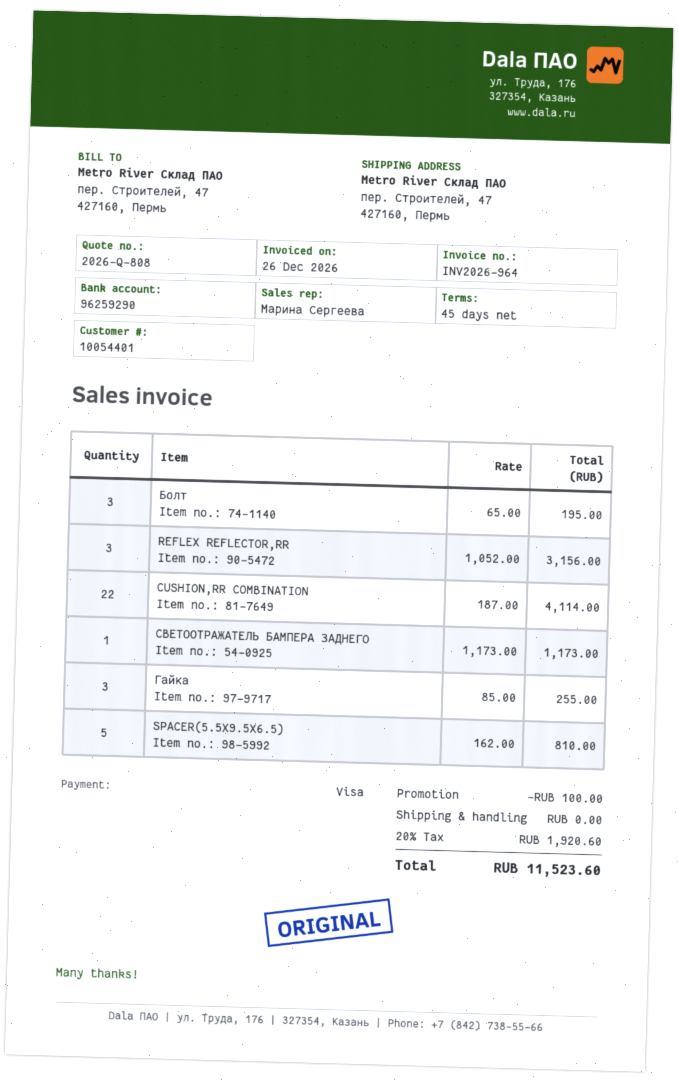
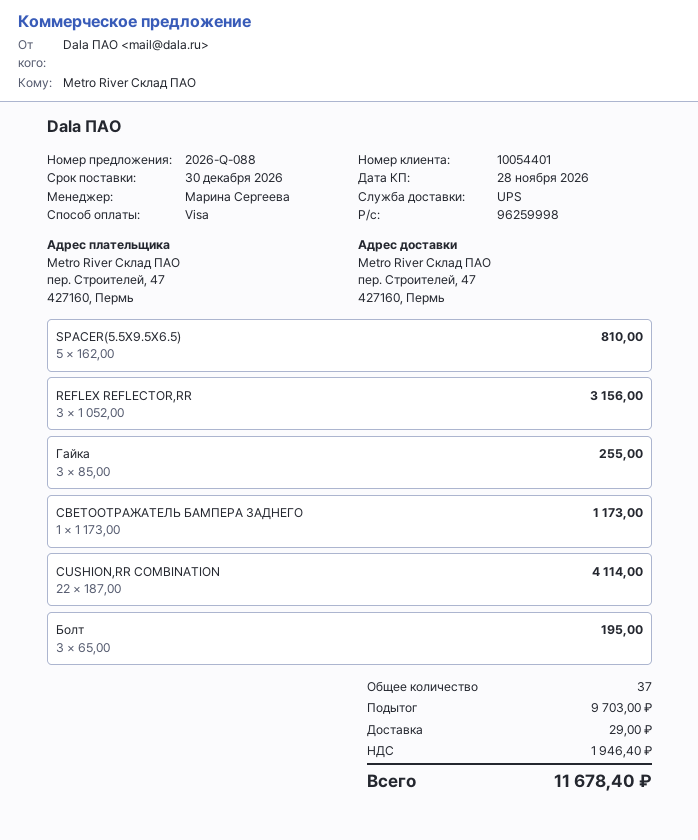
quote number: 2026-Q-808 -> 2026-Q-088
bank account: 96259290 -> 96259998
discount: 100.00 -> none
shipping: 0.00 -> 29.00
tax: 1920.60 -> 1946.40
total: 11523.60 -> 11678.40

